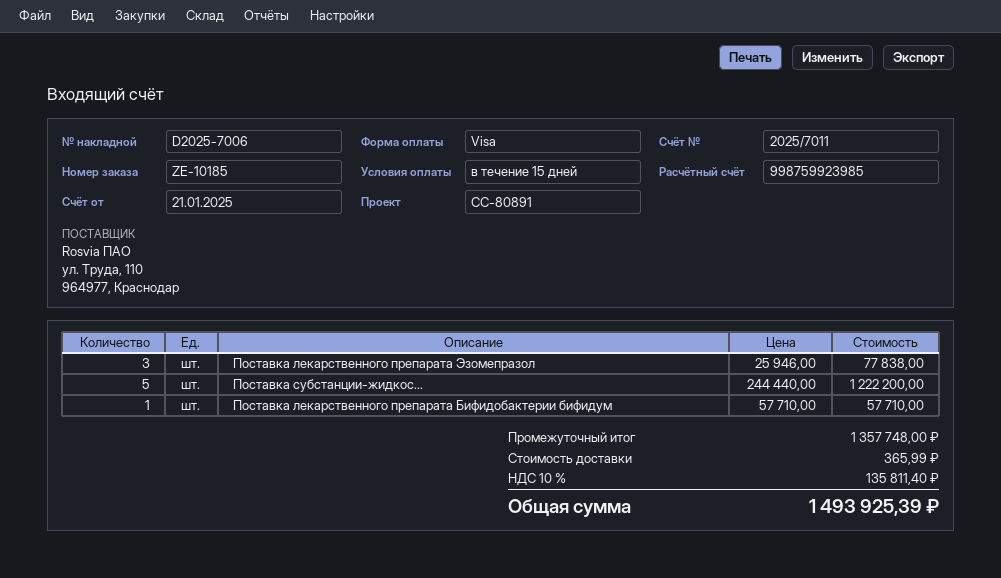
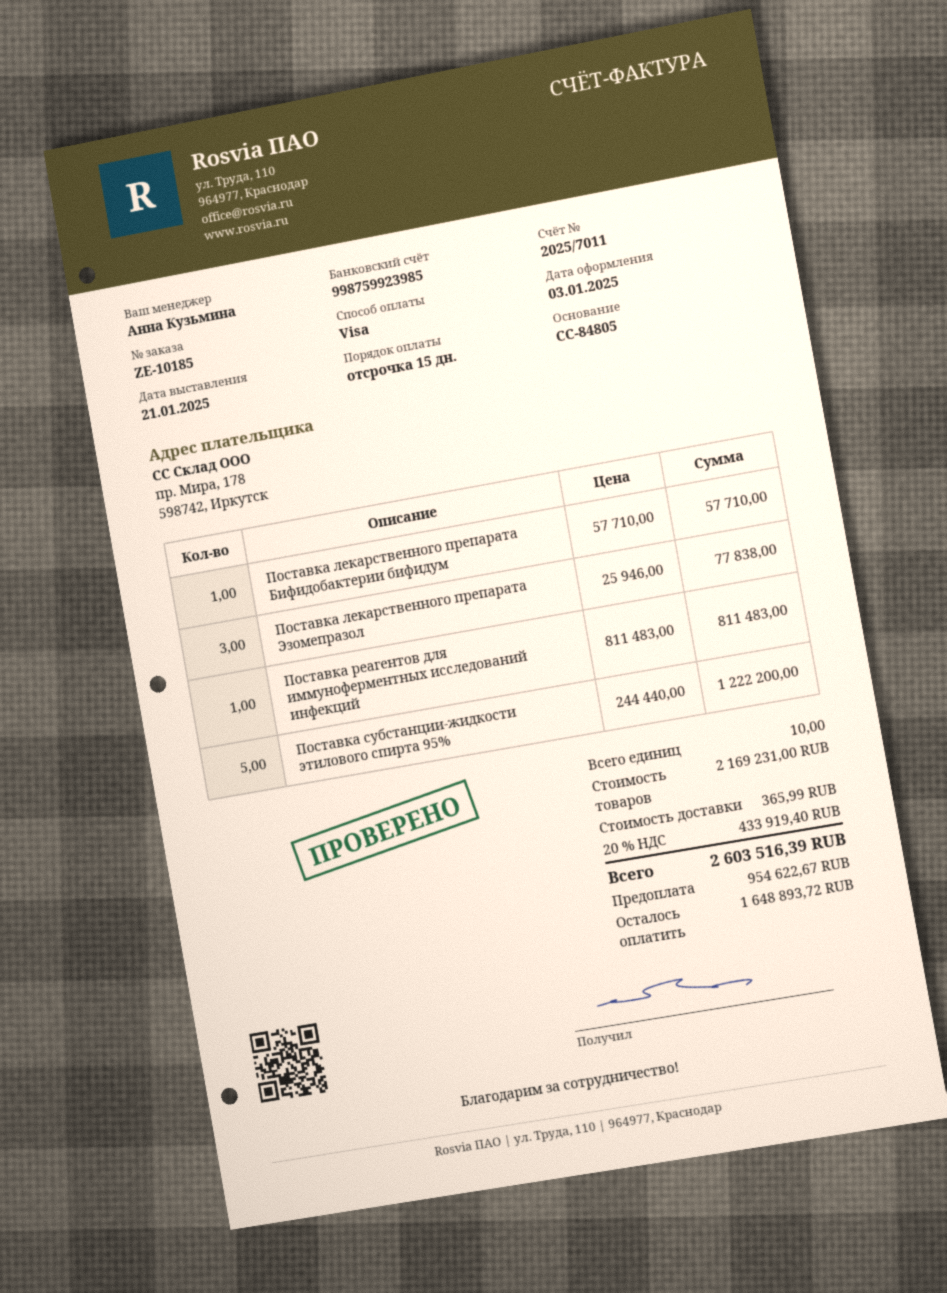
reference: CC-80891 -> CC-84805
Поставка реагентов для иммуноферментных исследований инфекций: none -> 1 x 811483.00 = 811483.00
subtotal: 1357748.00 -> 2169231.00
tax: 10% = 135811.40 -> 20% = 433919.40
total: 1493925.39 -> 2603516.39

